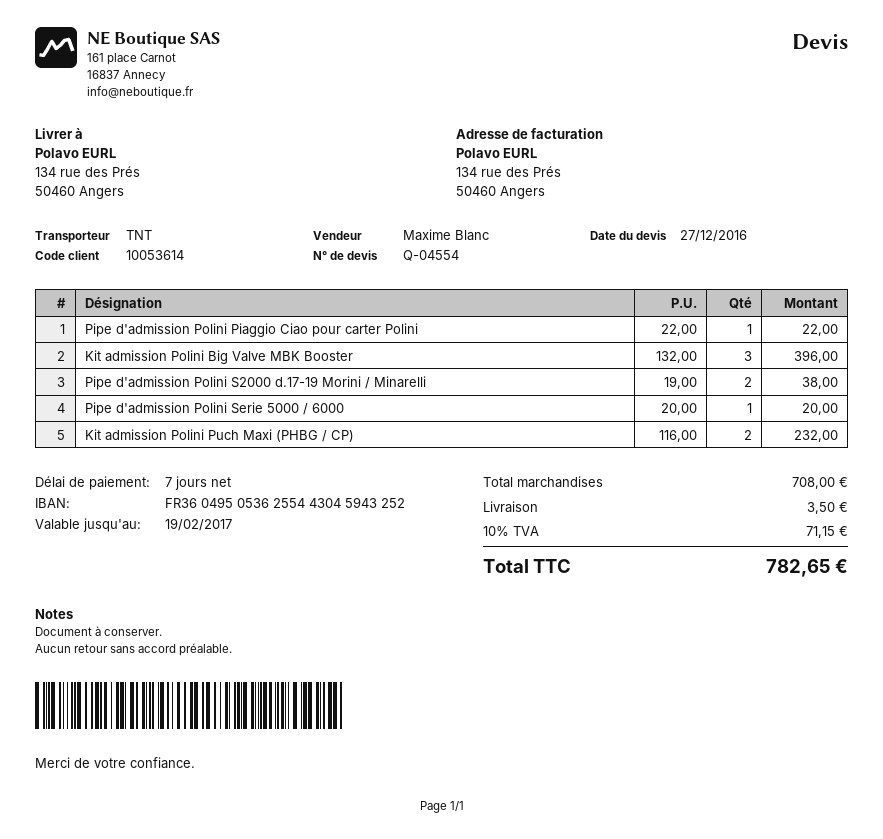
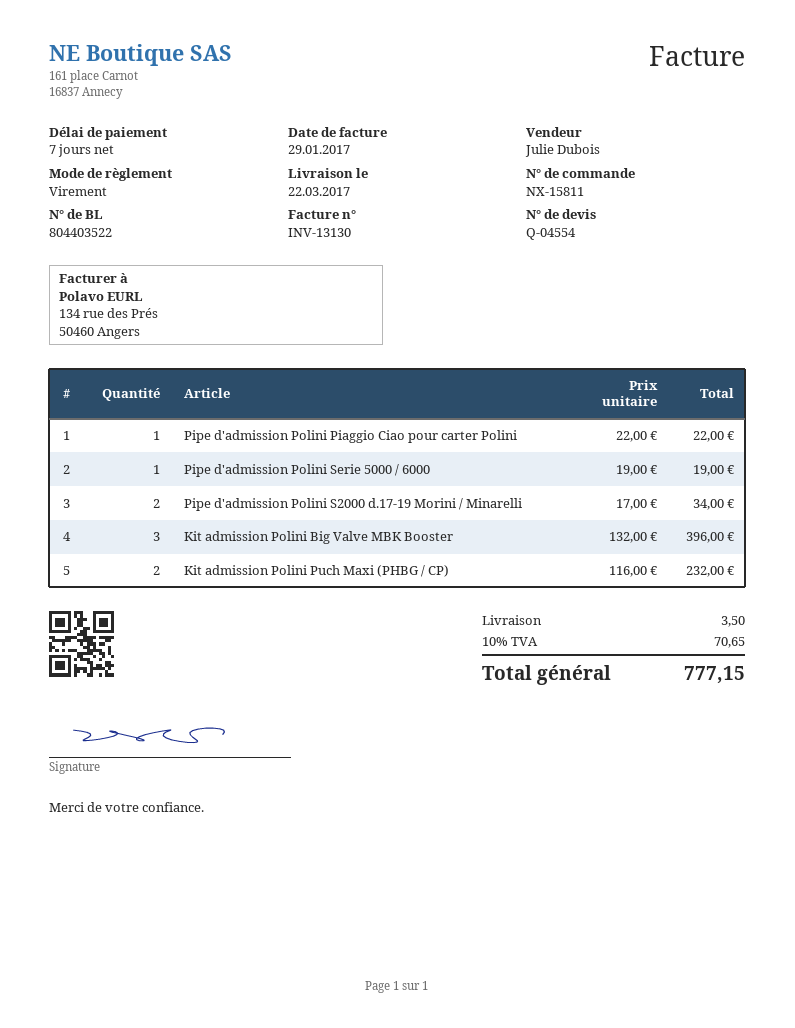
sales rep: Maxime Blanc -> Julie Dubois
Pipe d'admission Polini S2000 d.17-19 Morini / Minarelli: 2 x 19.00 = 38.00 -> 2 x 17.00 = 34.00
Pipe d'admission Polini Serie 5000 / 6000: 1 x 20.00 = 20.00 -> 1 x 19.00 = 19.00
tax: 10% = 71.15 -> 10% = 70.65
total: 782.65 -> 777.15

